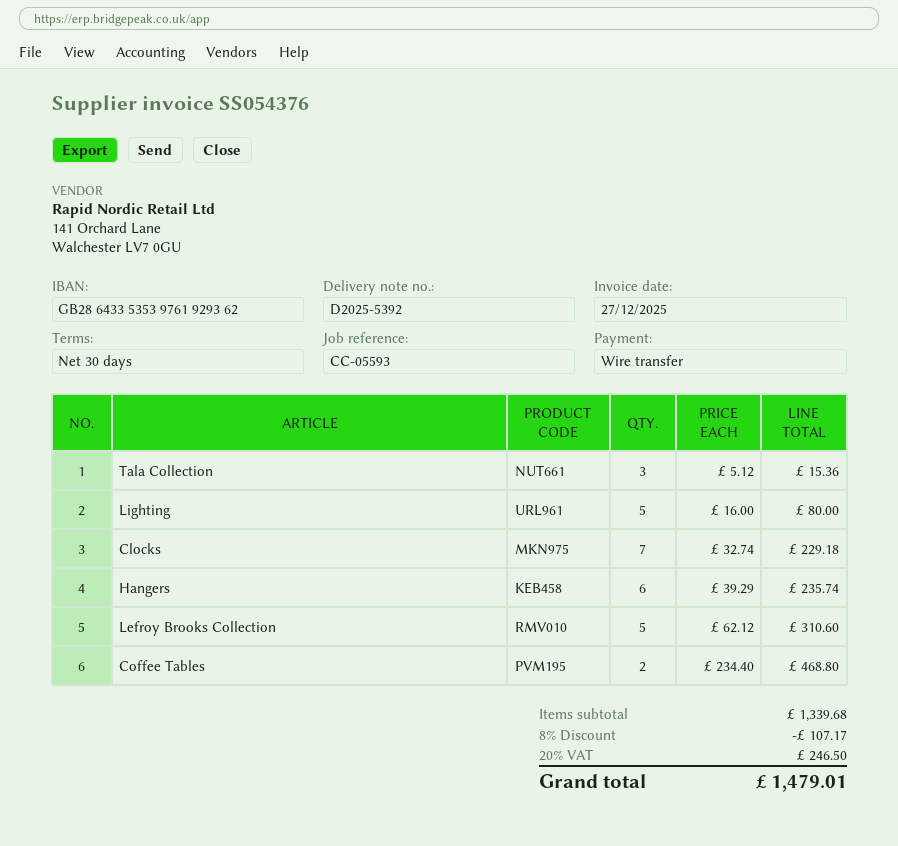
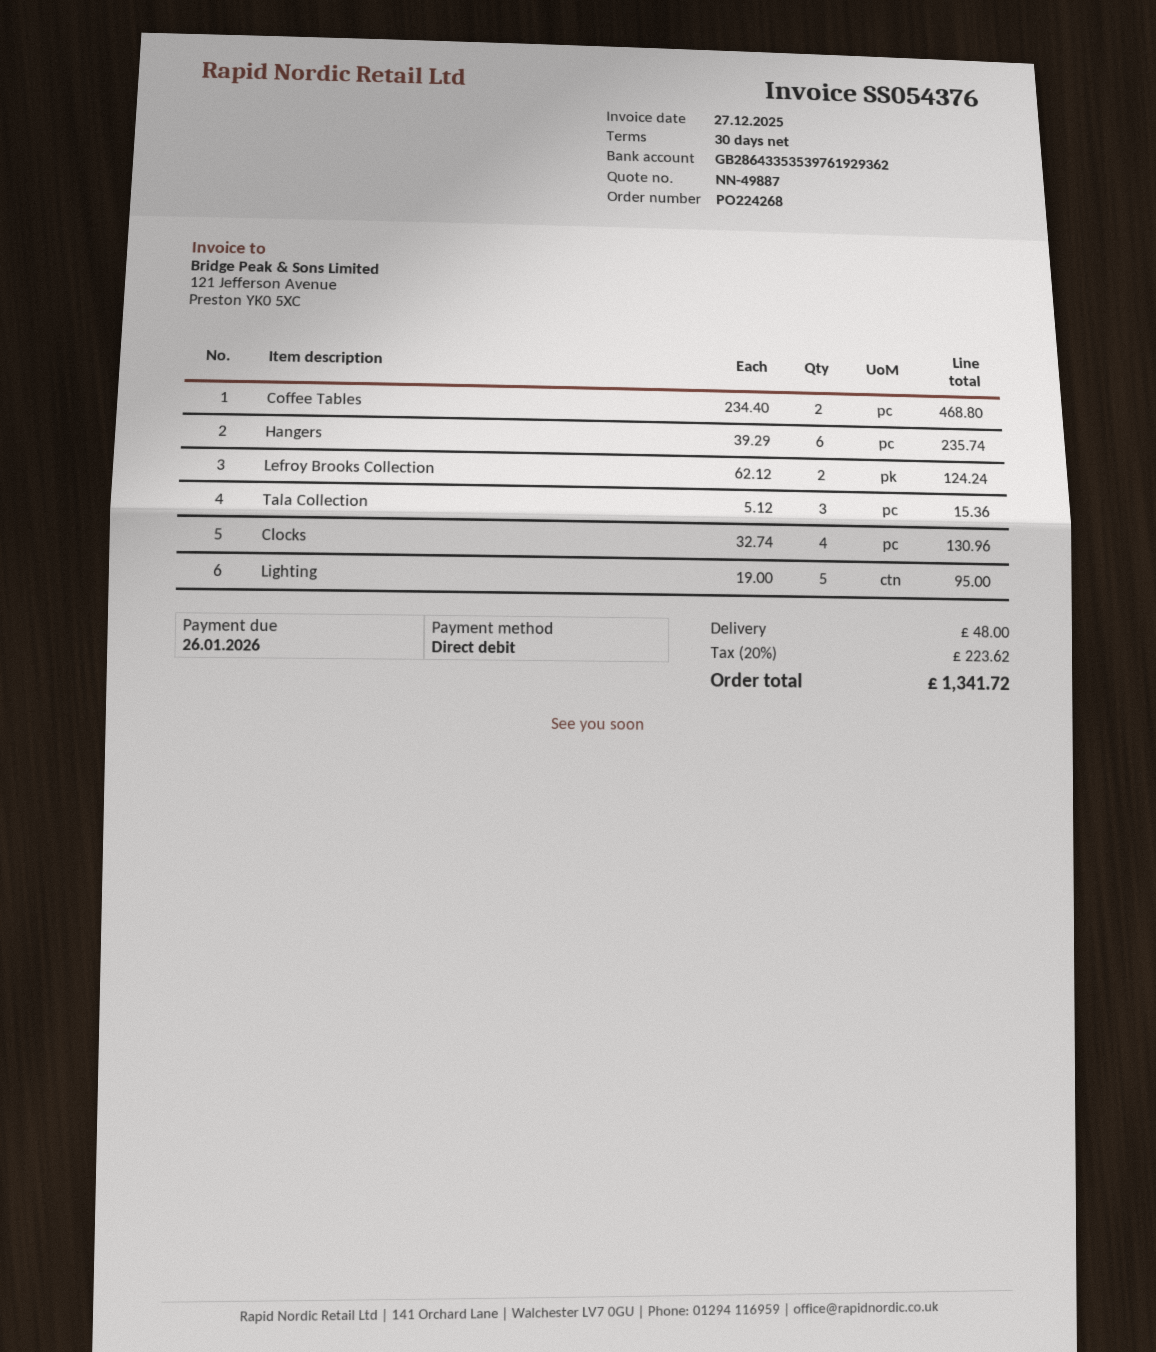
payment method: bank transfer -> direct debit
Lighting: 5 x 16.00 = 80.00 -> 5 x 19.00 = 95.00
Clocks: 7 x 32.74 = 229.18 -> 4 x 32.74 = 130.96
Lefroy Brooks Collection: 5 x 62.12 = 310.60 -> 2 x 62.12 = 124.24
discount: 8% = 107.17 -> none
shipping: none -> 48.00
tax: 20% = 246.50 -> 20% = 223.62
total: 1479.01 -> 1341.72

